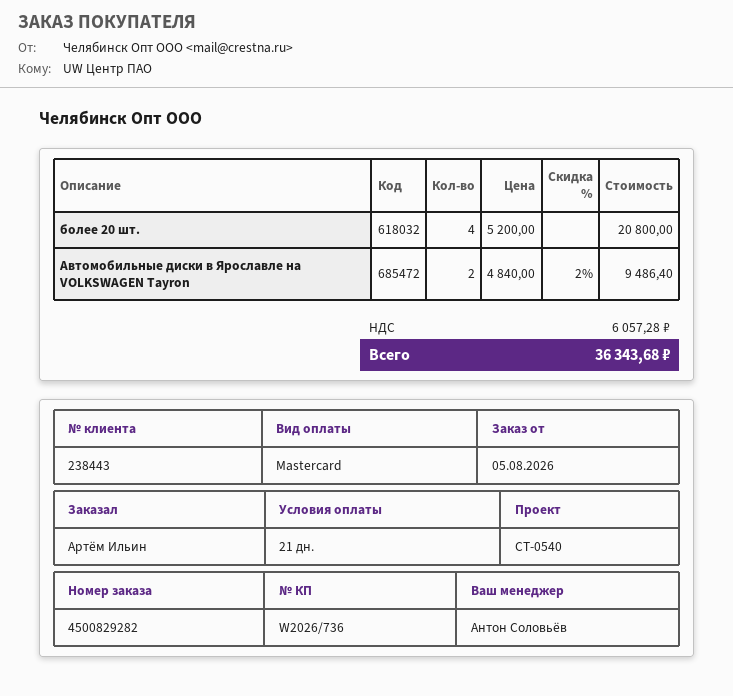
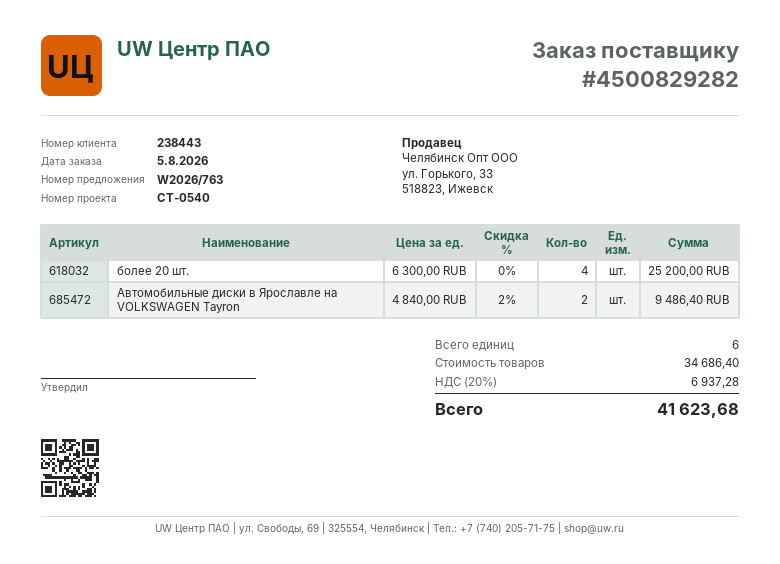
quote number: W2026/736 -> W2026/763
более 20 шт.: 4 x 5200.00 = 20800.00 -> 4 x 6300.00 = 25200.00
tax: 6057.28 -> 6937.28
total: 36343.68 -> 41623.68

